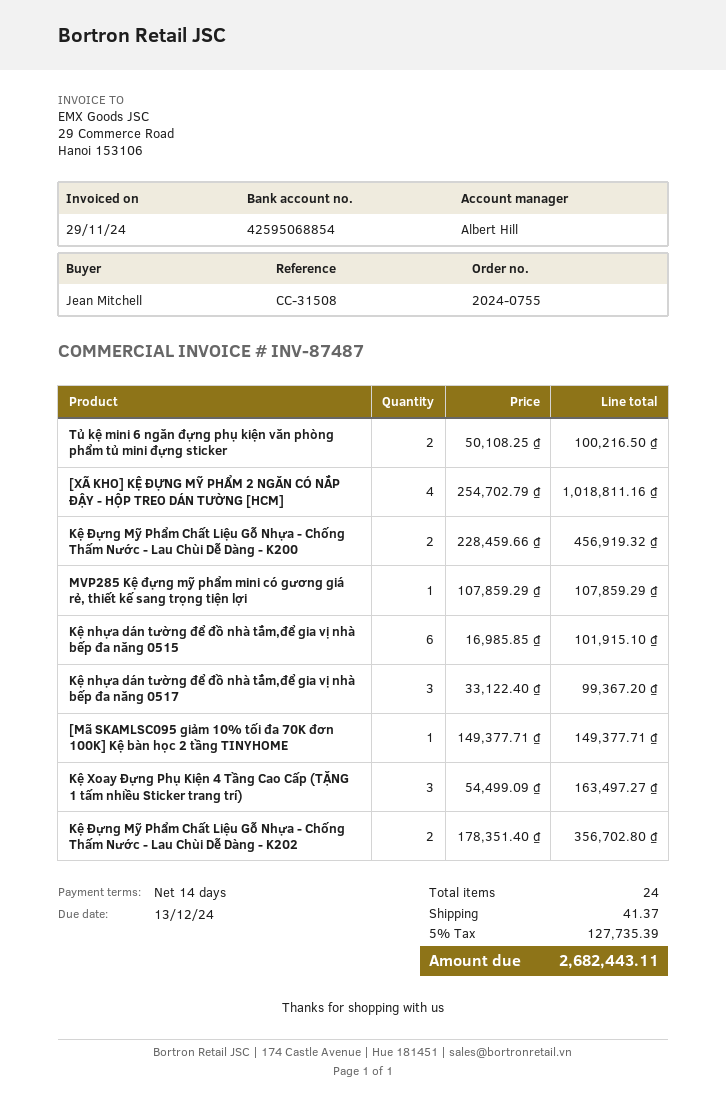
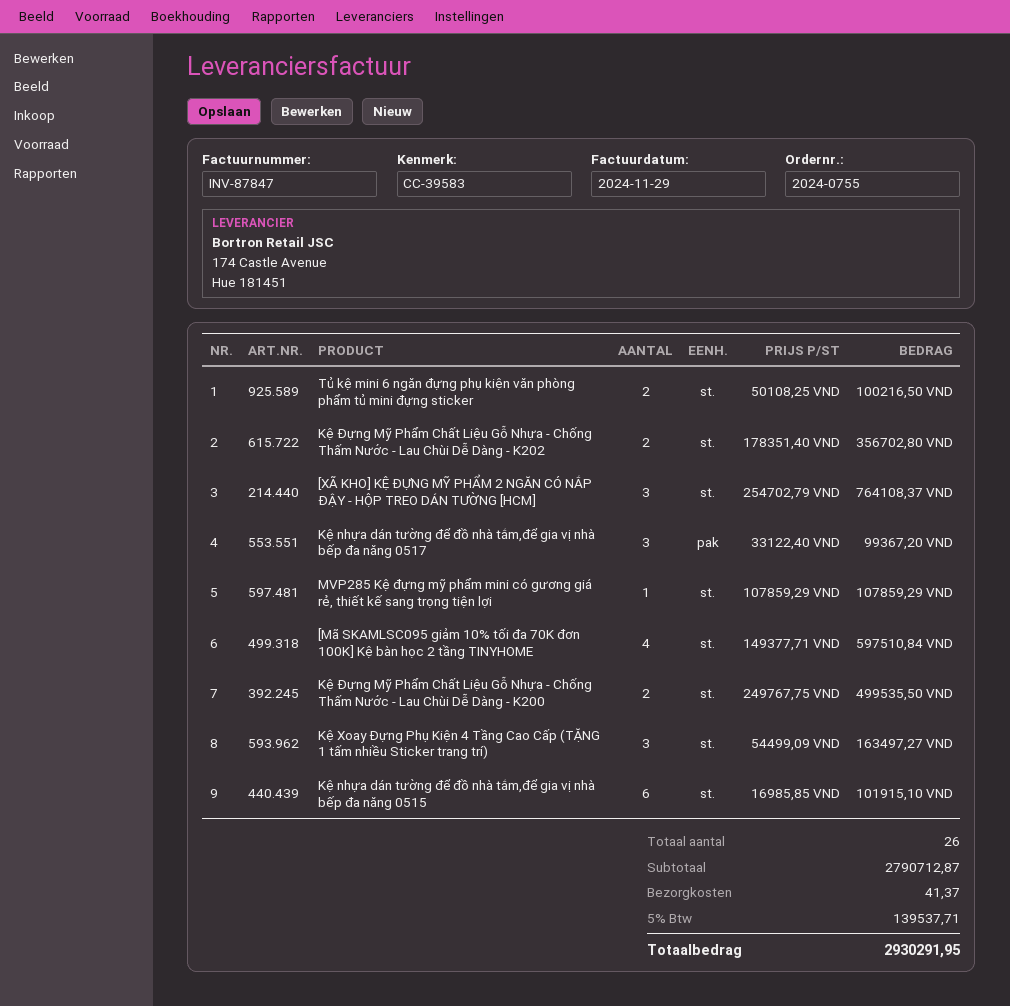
invoice number: INV-87487 -> INV-87847
reference: CC-31508 -> CC-39583
[XÃ KHO] KỆ ĐỰNG MỸ PHẨM 2 NGĂN CÓ NẮP ĐẬY - HỘP TREO DÁN TƯỜNG [HCM]: 4 x 254702.79 = 1018811.16 -> 3 x 254702.79 = 764108.37
Kệ Đựng Mỹ Phẩm Chất Liệu Gỗ Nhựa - Chống Thấm Nước - Lau Chùi Dễ Dàng - K200: 2 x 228459.66 = 456919.32 -> 2 x 249767.75 = 499535.50
[Mã SKAMLSC095 giảm 10% tối đa 70K đơn 100K] Kệ bàn học 2 tầng TINYHOME: 1 x 149377.71 = 149377.71 -> 4 x 149377.71 = 597510.84
total quantity: 24 -> 26
tax: 5% = 127735.39 -> 5% = 139537.71
total: 2682443.11 -> 2930291.95

